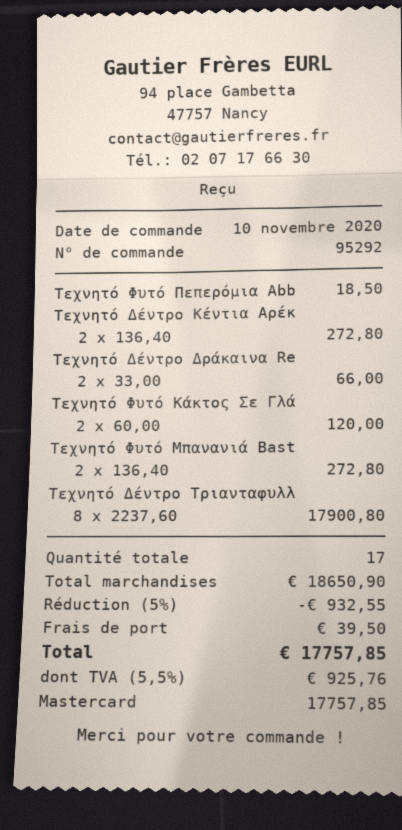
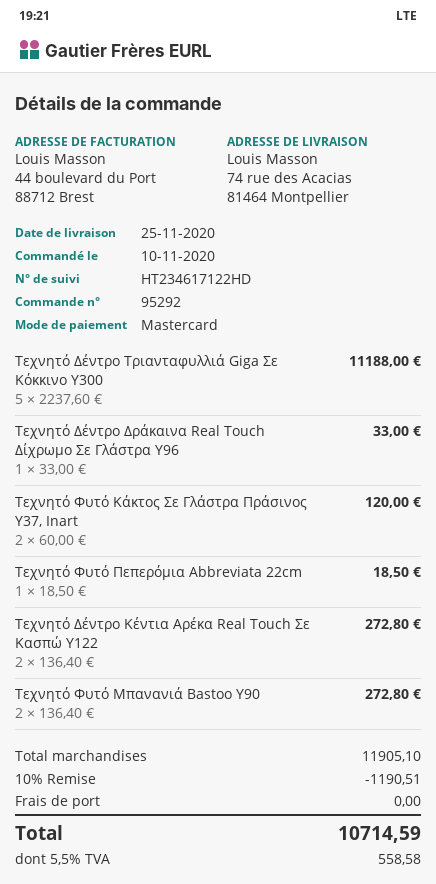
Τεχνητό Δέντρο Δράκαινα Re: 2 x 33.00 = 66.00 -> 1 x 33.00 = 33.00
Τεχνητό Δέντρο Τριανταφυλλ: 8 x 2237.60 = 17900.80 -> 5 x 2237.60 = 11188.00
subtotal: 18650.90 -> 11905.10
discount: 5% = 932.55 -> 10% = 1190.51
shipping: 39.50 -> 0.00
tax: 5.5% = 925.76 -> 5.5% = 558.58
total: 17757.85 -> 10714.59

